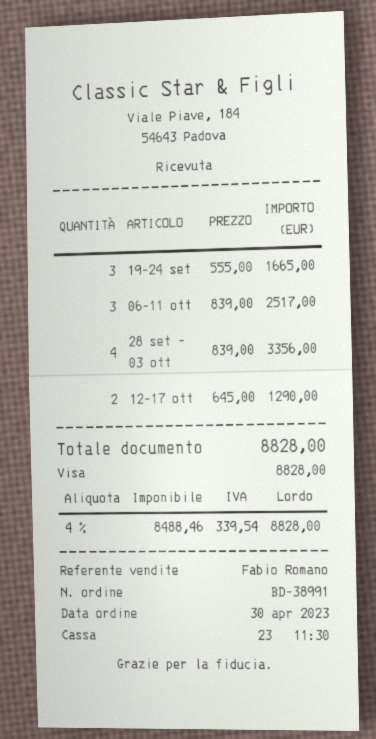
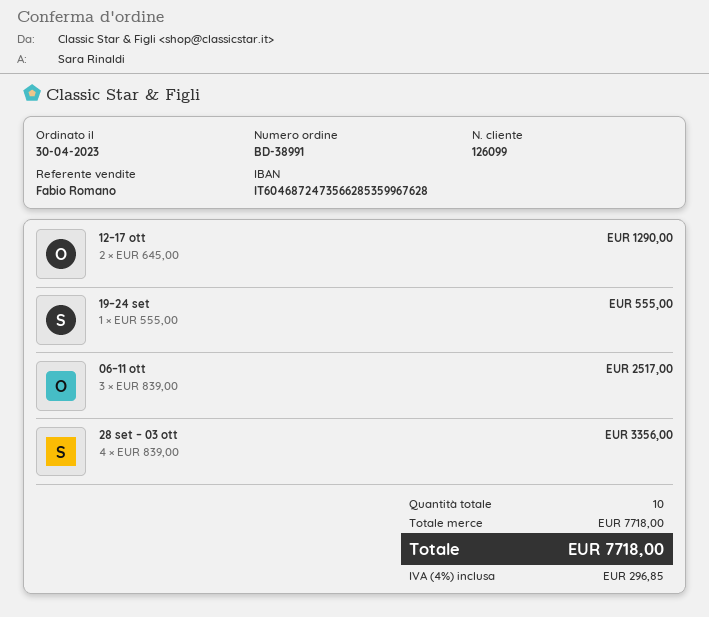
19–24 set: 3 x 555.00 = 1665.00 -> 1 x 555.00 = 555.00
tax: 4% = 339.54 -> 4% = 296.85
total: 8828.00 -> 7718.00

